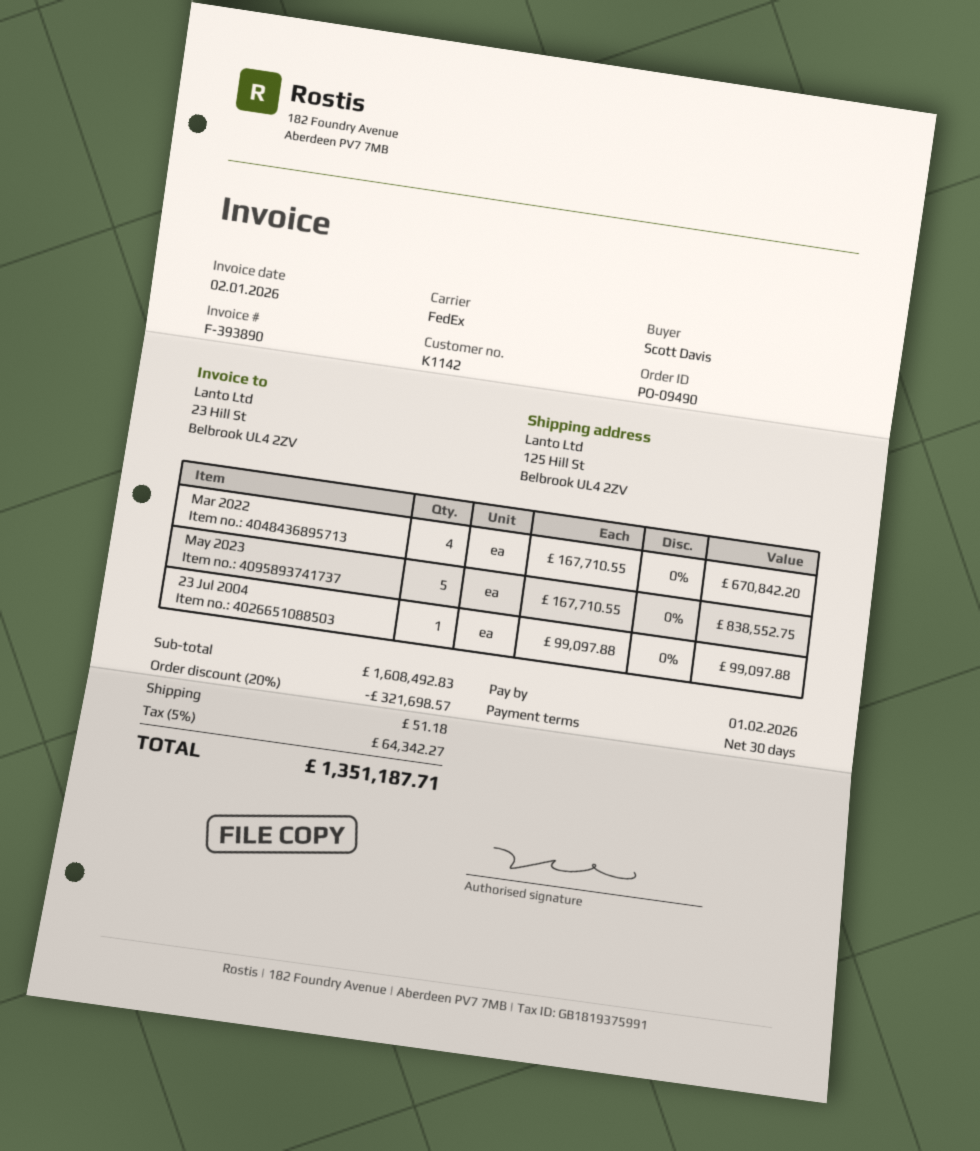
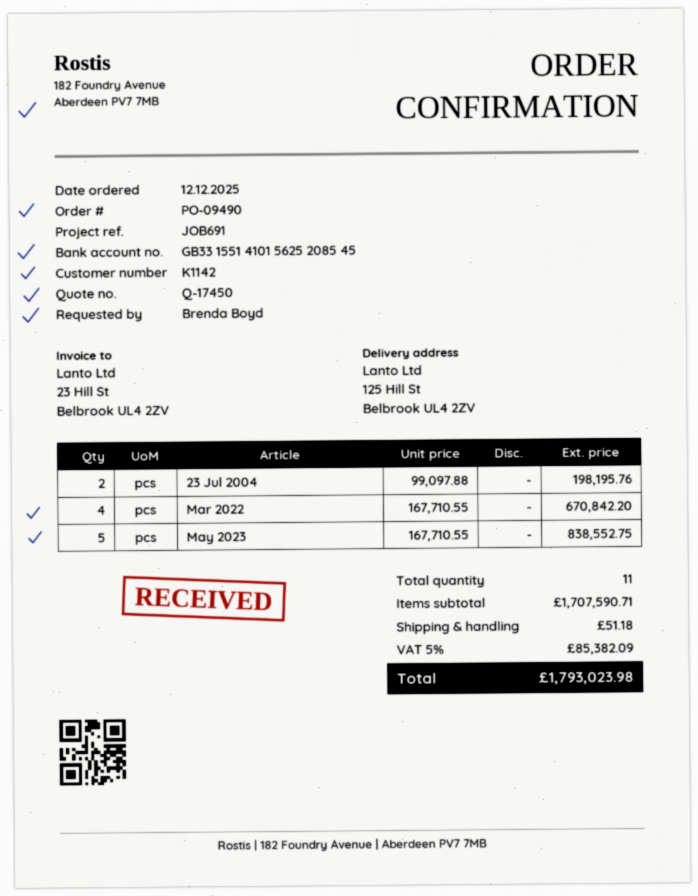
ordered by: Scott Davis -> Brenda Boyd
23 Jul 2004: 1 x 99097.88 = 99097.88 -> 2 x 99097.88 = 198195.76
subtotal: 1608492.83 -> 1707590.71
discount: 20% = 321698.57 -> none
tax: 5% = 64342.27 -> 5% = 85382.09
total: 1351187.71 -> 1793023.98

